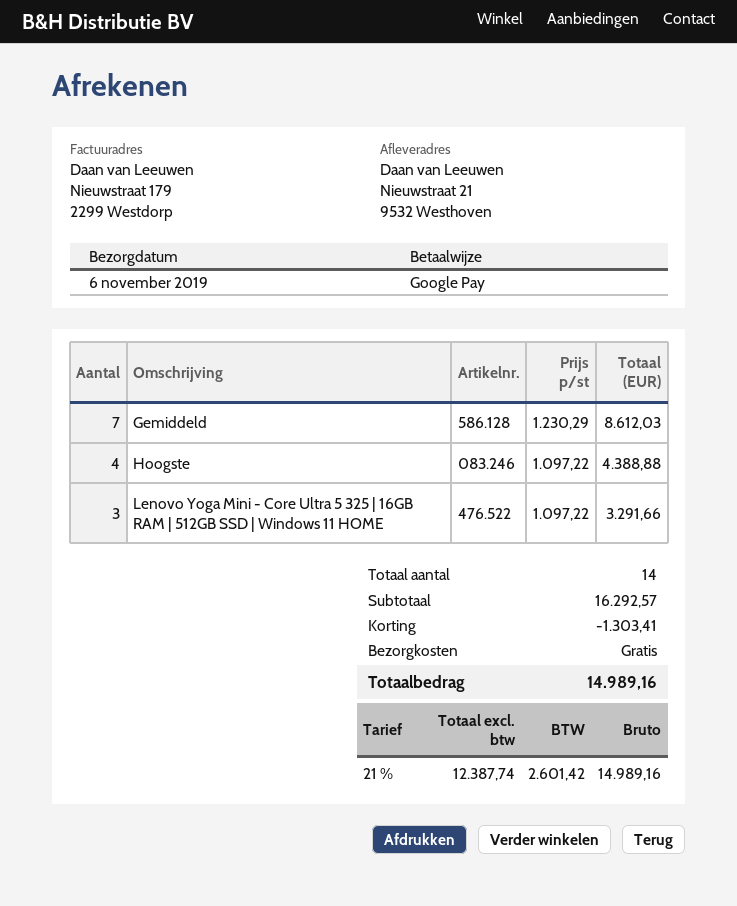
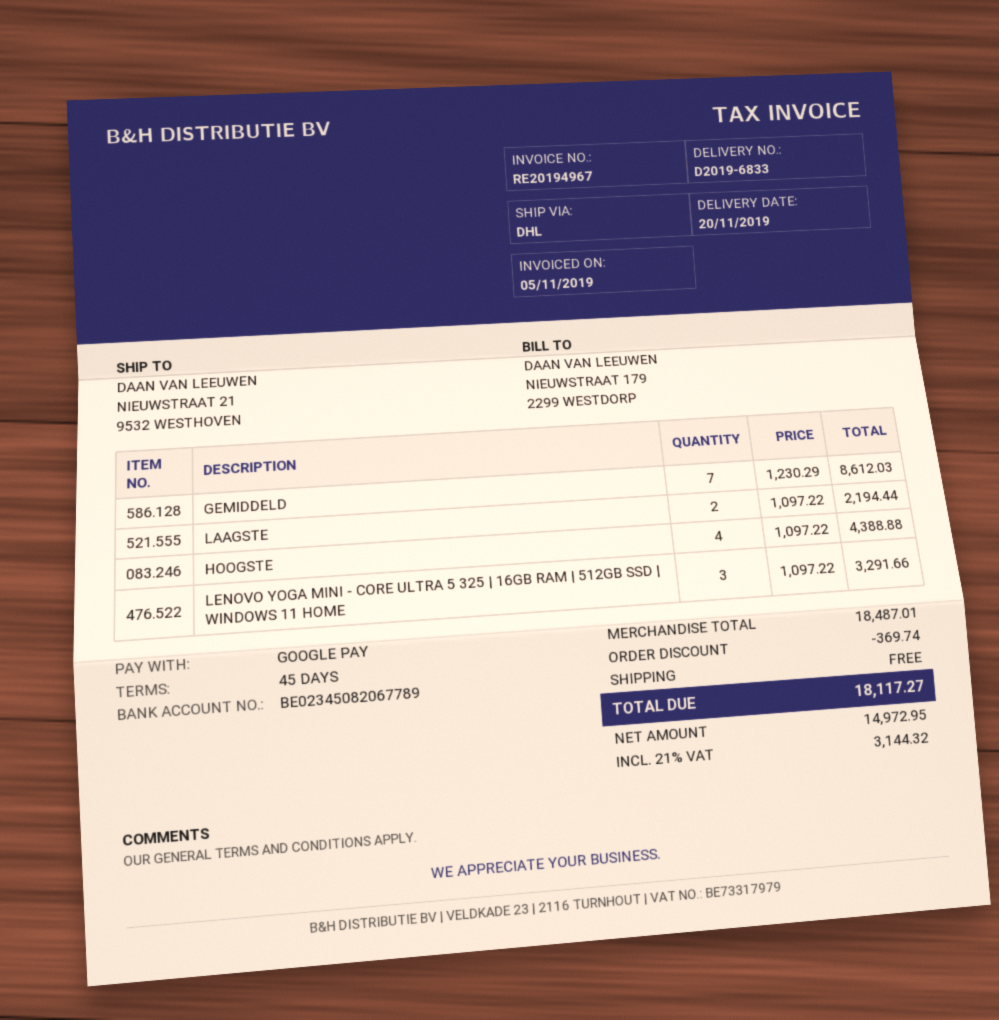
delivery date: 2019-11-06 -> 2019-11-20
LAAGSTE: none -> 2 x 1097.22 = 2194.44
subtotal: 16292.57 -> 18487.01
discount: 1303.41 -> 369.74
net: 12387.74 -> 14972.95
tax: 21% = 2601.42 -> 21% = 3144.32
total: 14989.16 -> 18117.27

